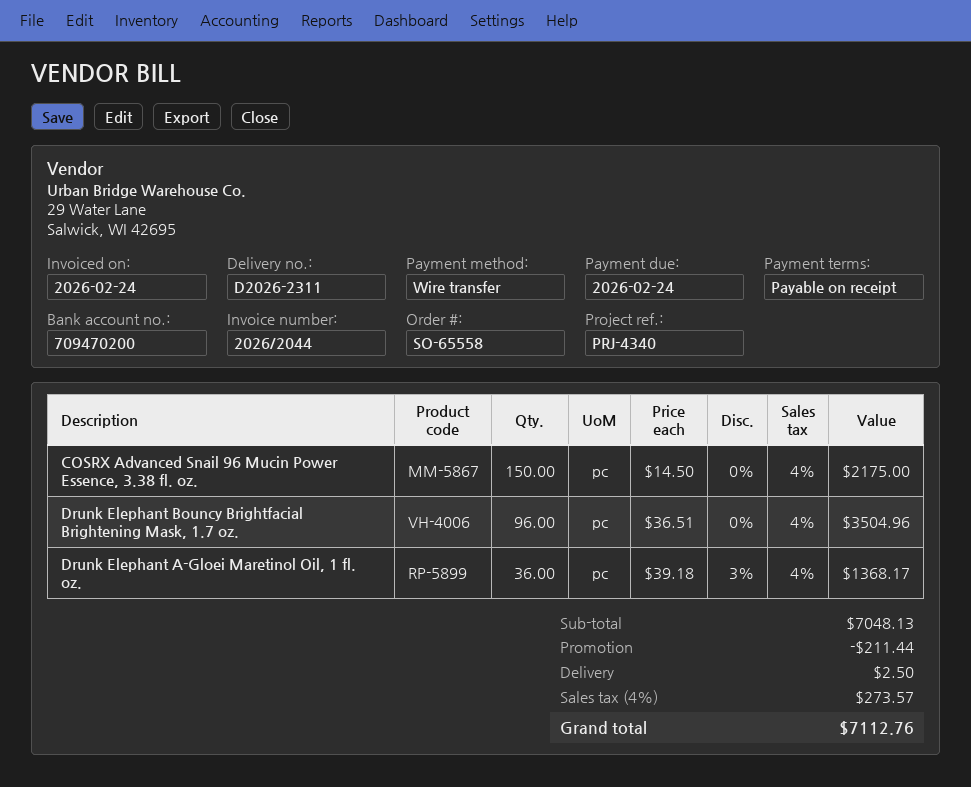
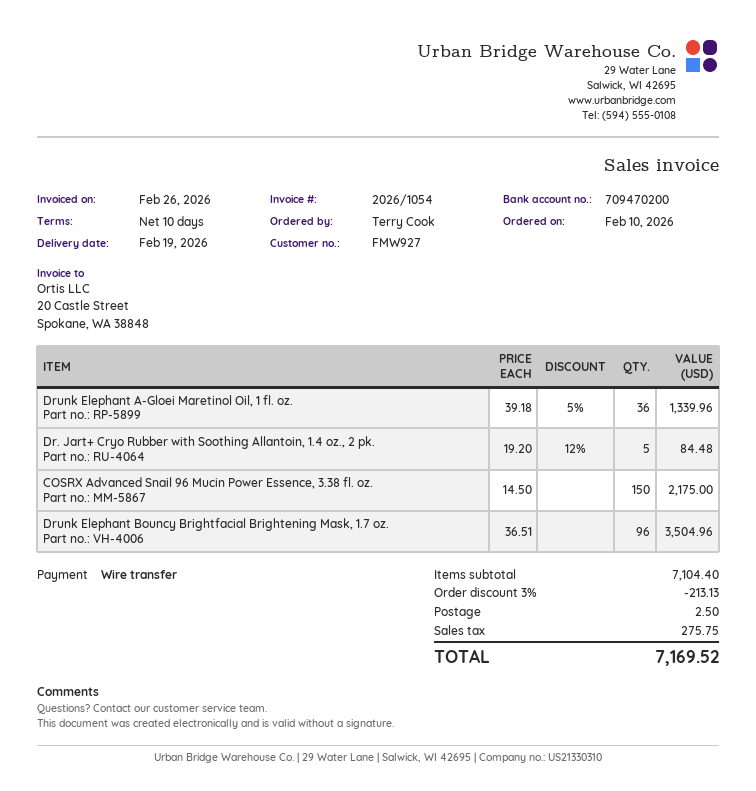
invoice number: 2026/2044 -> 2026/1054
invoice date: 2026-02-24 -> 2026-02-26
payment terms: on receipt -> 10 days
Drunk Elephant A-Gloei Maretinol Oil, 1 fl. oz.: 36 x 39.18 - 3% = 1368.17 -> 36 x 39.18 - 5% = 1339.96
Dr. Jart+ Cryo Rubber with Soothing Allantoin, 1.4 oz., 2 pk.: none -> 5 x 19.20 - 12% = 84.48
subtotal: 7048.13 -> 7104.40
discount: 211.44 -> 213.13
tax: 273.57 -> 275.75
total: 7112.76 -> 7169.52

